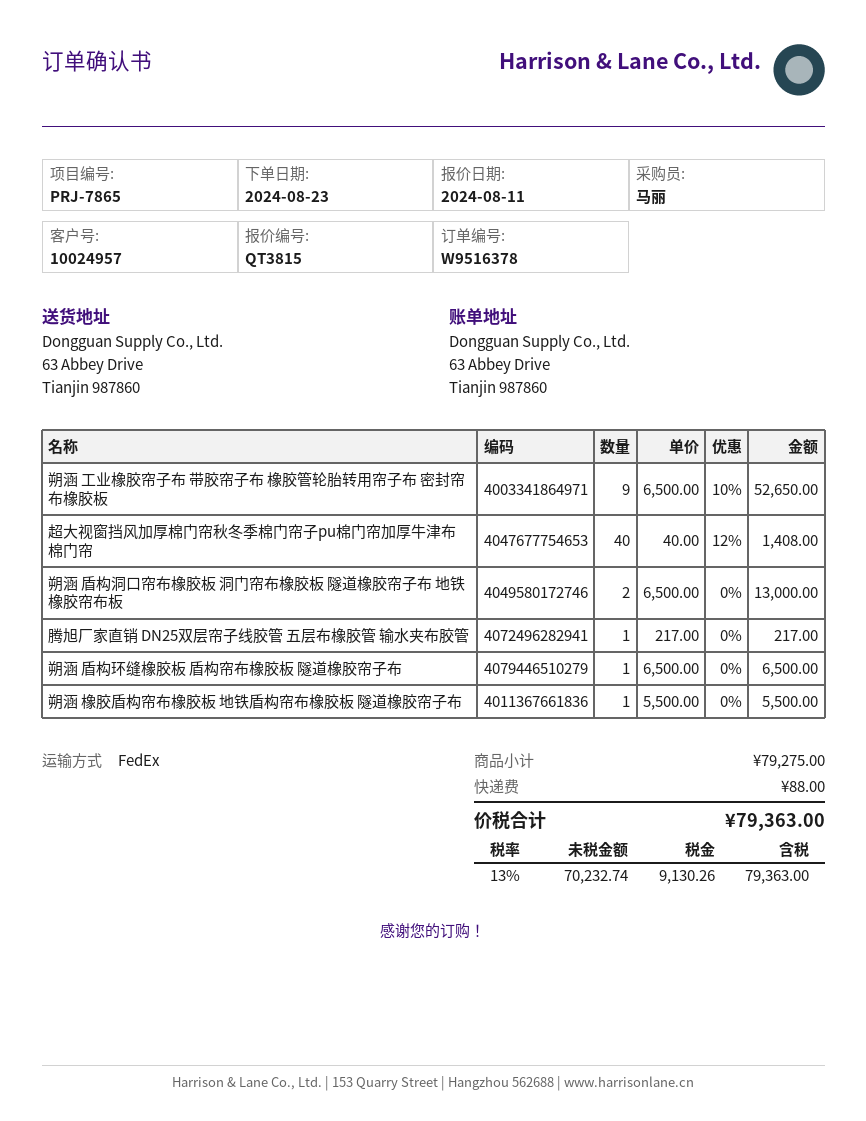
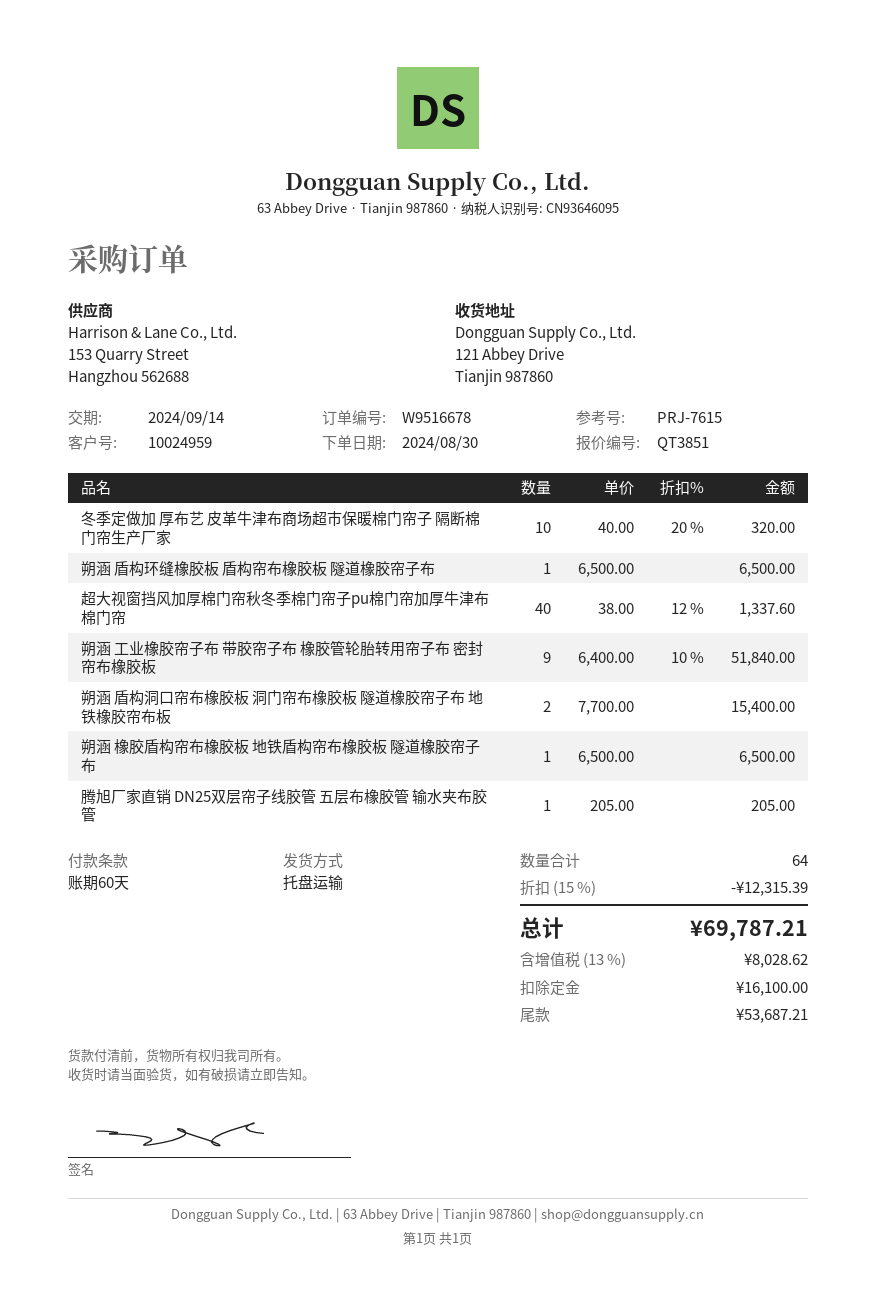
quote number: QT3815 -> QT3851
order number: W9516378 -> W9516678
order date: 2024-08-23 -> 2024-08-30
customer number: 10024957 -> 10024959
reference: PRJ-7865 -> PRJ-7615
shipping method: FedEx -> pallet freight
ship to: 63 Abbey Drive, Tianjin 987860 -> 121 Abbey Drive, Tianjin 987860
朔涵 工业橡胶帘子布 带胶帘子布 橡胶管轮胎转用帘子布 密封帘布橡胶板: 9 x 6500.00 - 10% = 52650.00 -> 9 x 6400.00 - 10% = 51840.00
超大视窗挡风加厚棉门帘秋冬季棉门帘子pu棉门帘加厚牛津布棉门帘: 40 x 40.00 - 12% = 1408.00 -> 40 x 38.00 - 12% = 1337.60
朔涵 盾构洞口帘布橡胶板 洞门帘布橡胶板 隧道橡胶帘子布 地铁橡胶帘布板: 2 x 6500.00 = 13000.00 -> 2 x 7700.00 = 15400.00
腾旭厂家直销 DN25双层帘子线胶管 五层布橡胶管 输水夹布胶管: 1 x 217.00 = 217.00 -> 1 x 205.00 = 205.00
朔涵 橡胶盾构帘布橡胶板 地铁盾构帘布橡胶板 隧道橡胶帘子布: 1 x 5500.00 = 5500.00 -> 1 x 6500.00 = 6500.00
冬季定做加 厚布艺 皮革牛津布商场超市保暖棉门帘子 隔断棉门帘生产厂家: none -> 10 x 40.00 - 20% = 320.00
discount: none -> 15% = 12315.39
shipping: 88.00 -> none
tax: 13% = 9130.26 -> 13% = 8028.62
total: 79363.00 -> 69787.21

